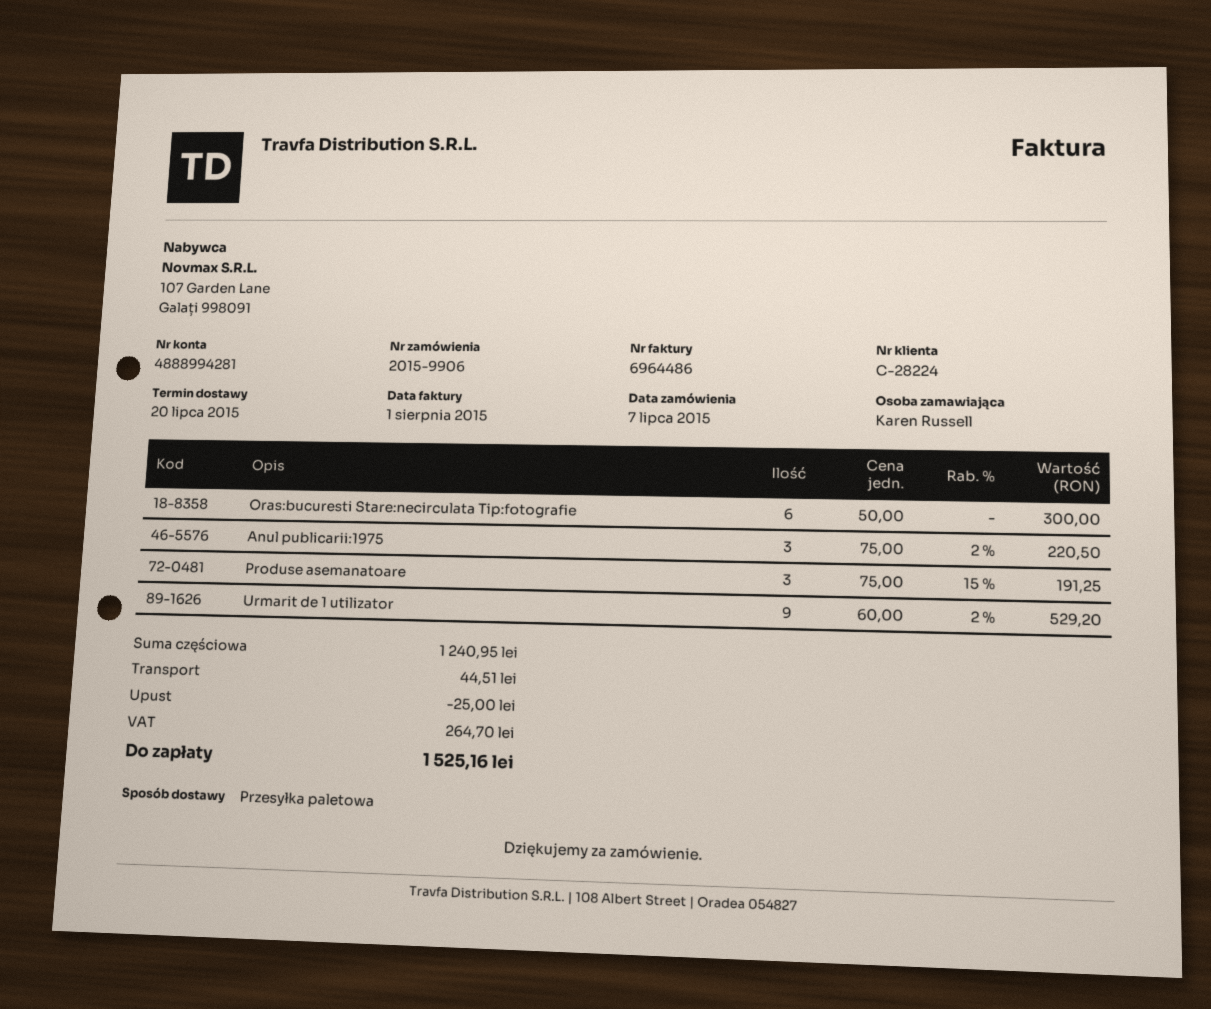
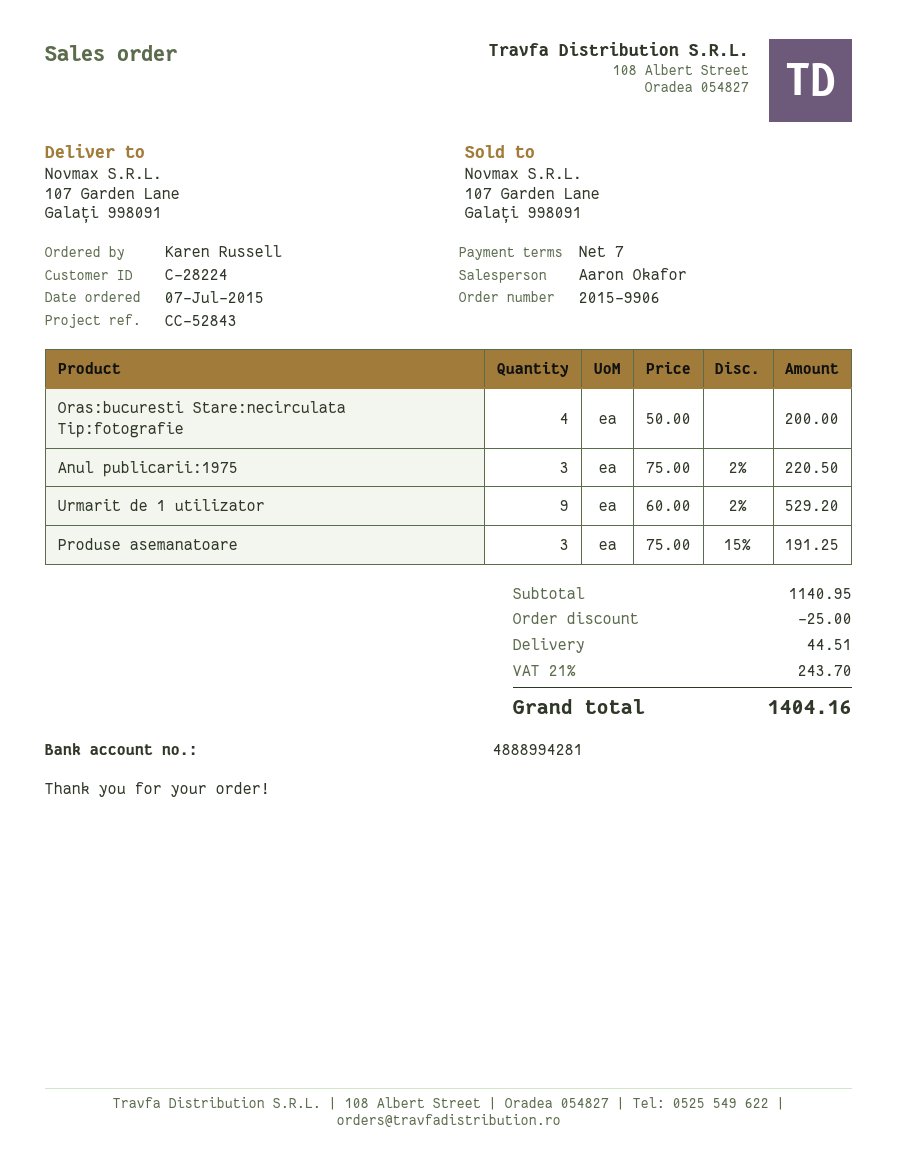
Oras:bucuresti Stare:necirculata Tip:fotografie: 6 x 50.00 = 300.00 -> 4 x 50.00 = 200.00
subtotal: 1240.95 -> 1140.95
tax: 264.70 -> 243.70
total: 1525.16 -> 1404.16

